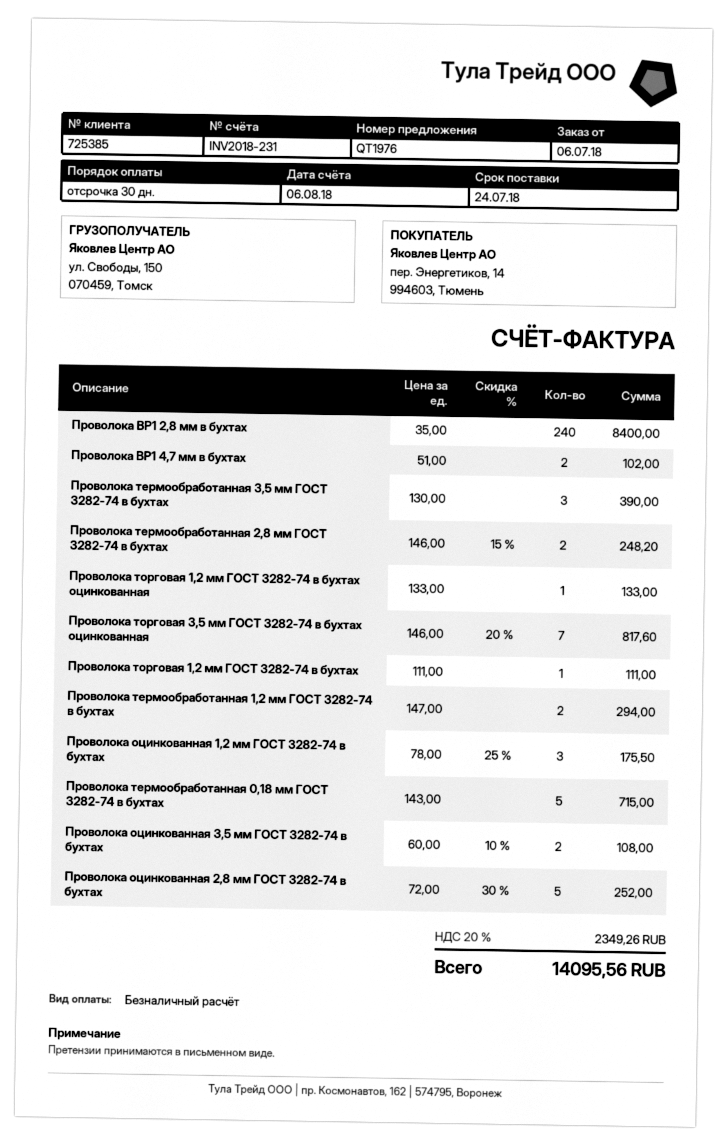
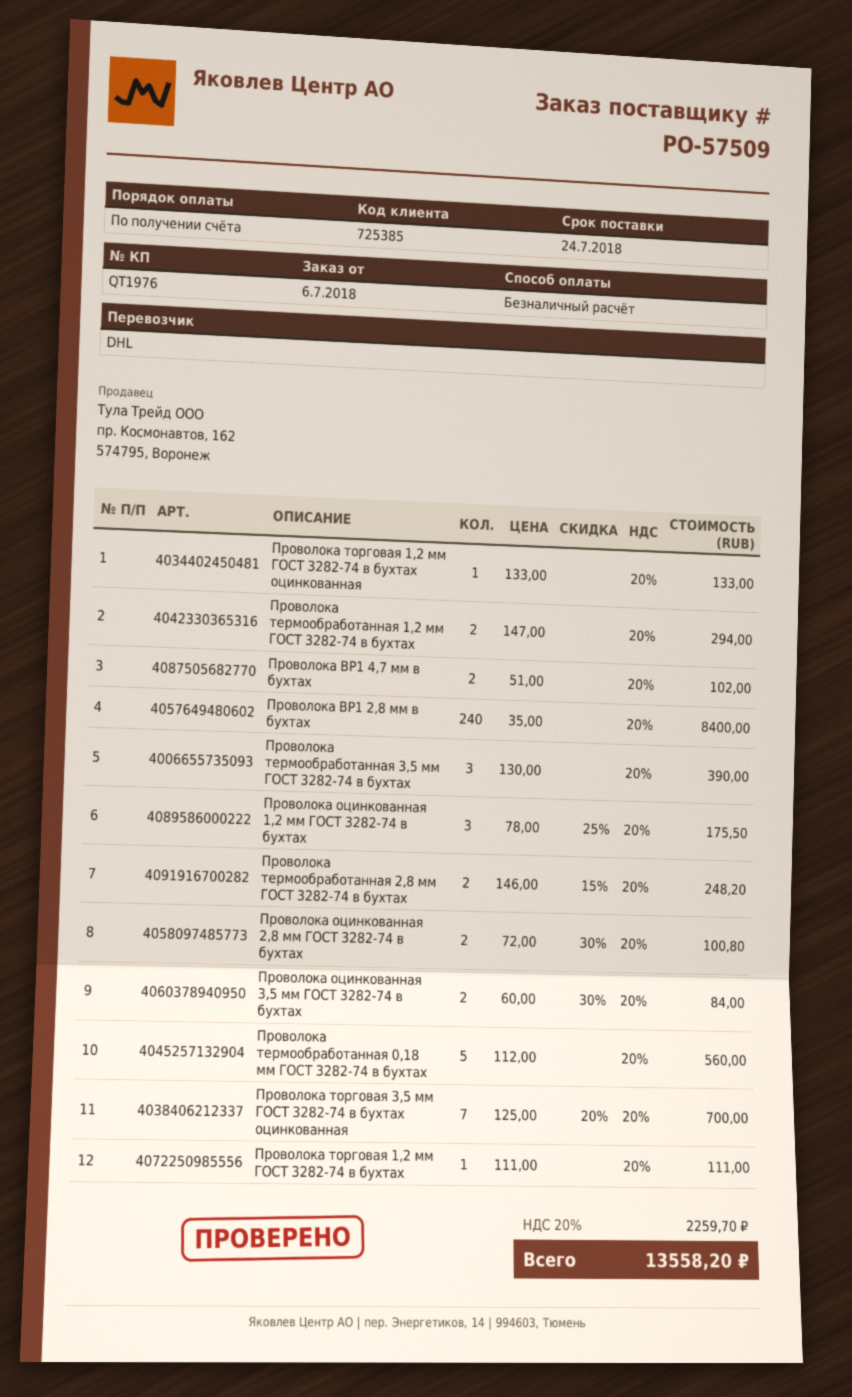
payment terms: 30 days -> on receipt
Проволока торговая 3,5 мм ГОСТ 3282-74 в бухтах оцинкованная: 7 x 146.00 - 20% = 817.60 -> 7 x 125.00 - 20% = 700.00
Проволока термообработанная 0,18 мм ГОСТ 3282-74 в бухтах: 5 x 143.00 = 715.00 -> 5 x 112.00 = 560.00
Проволока оцинкованная 3,5 мм ГОСТ 3282-74 в бухтах: 2 x 60.00 - 10% = 108.00 -> 2 x 60.00 - 30% = 84.00
Проволока оцинкованная 2,8 мм ГОСТ 3282-74 в бухтах: 5 x 72.00 - 30% = 252.00 -> 2 x 72.00 - 30% = 100.80
tax: 20% = 2349.26 -> 20% = 2259.70
total: 14095.56 -> 13558.20

